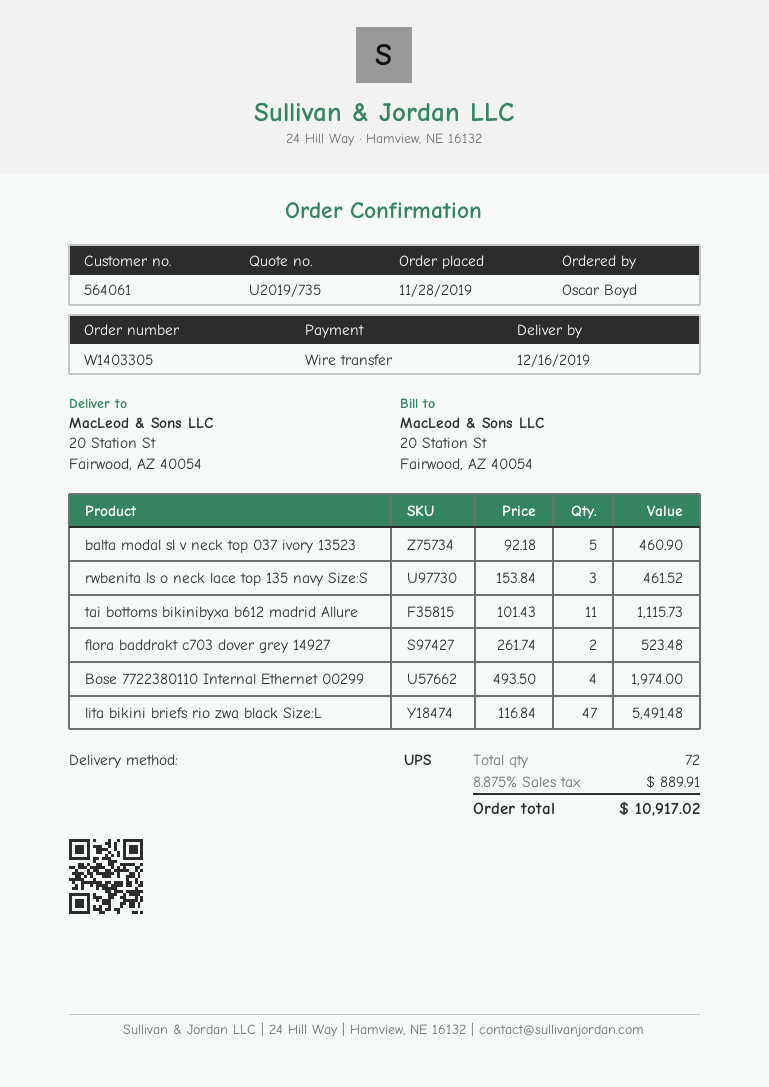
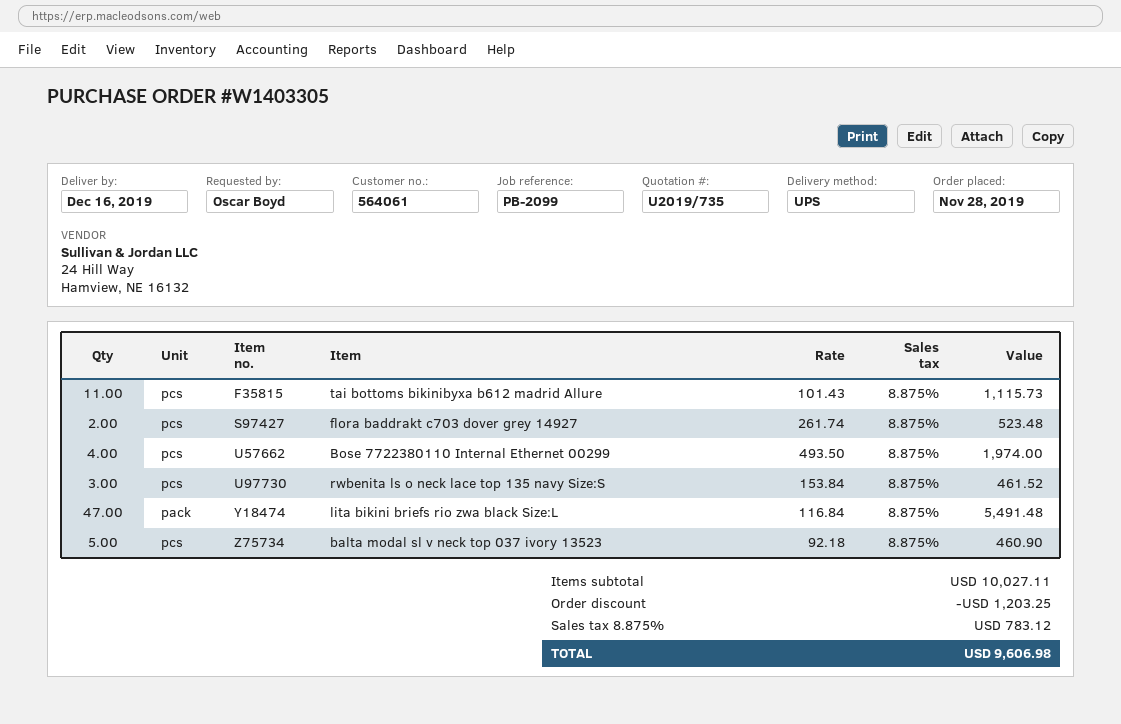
discount: none -> 1203.25
tax: 8.875% = 889.91 -> 8.875% = 783.12
total: 10917.02 -> 9606.98

